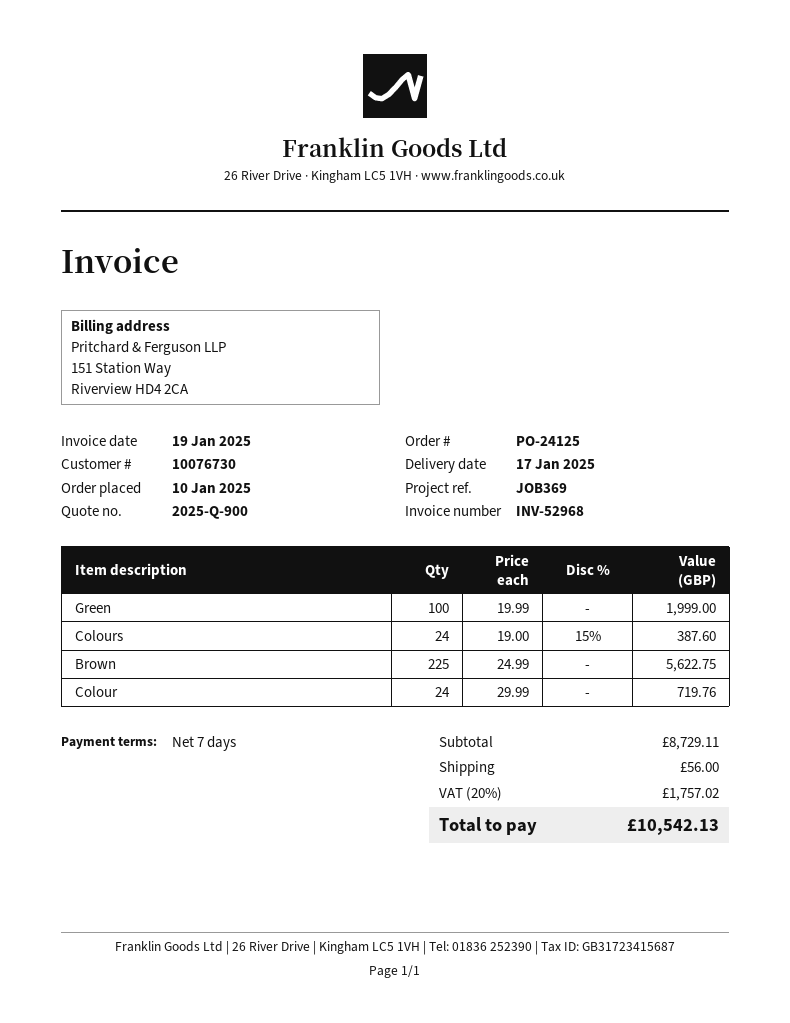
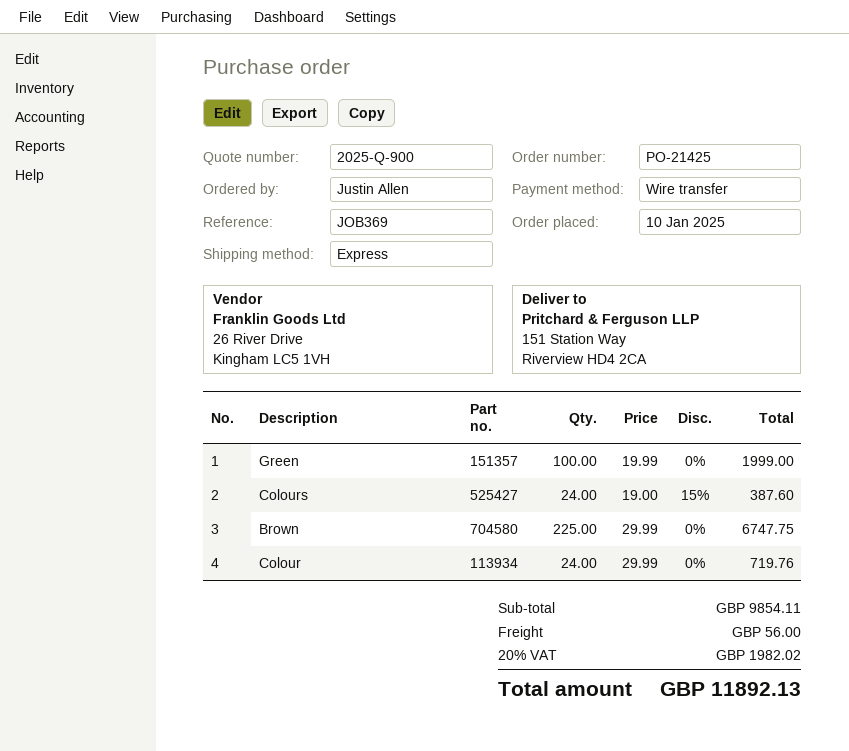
order number: PO-24125 -> PO-21425
Brown: 225 x 24.99 = 5622.75 -> 225 x 29.99 = 6747.75
subtotal: 8729.11 -> 9854.11
tax: 20% = 1757.02 -> 20% = 1982.02
total: 10542.13 -> 11892.13

